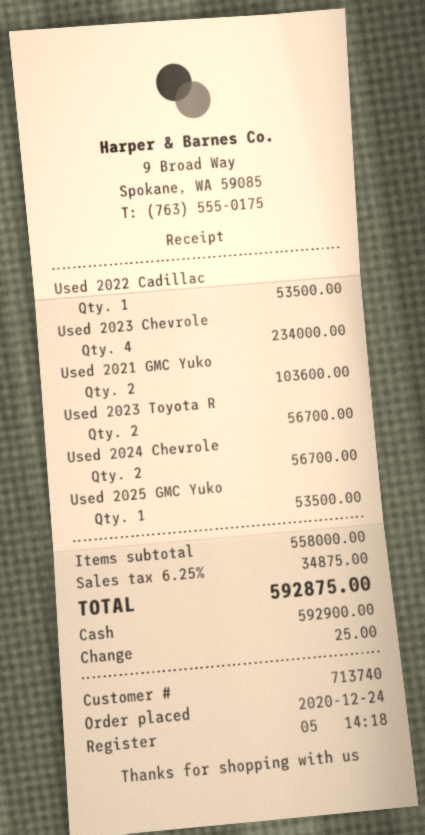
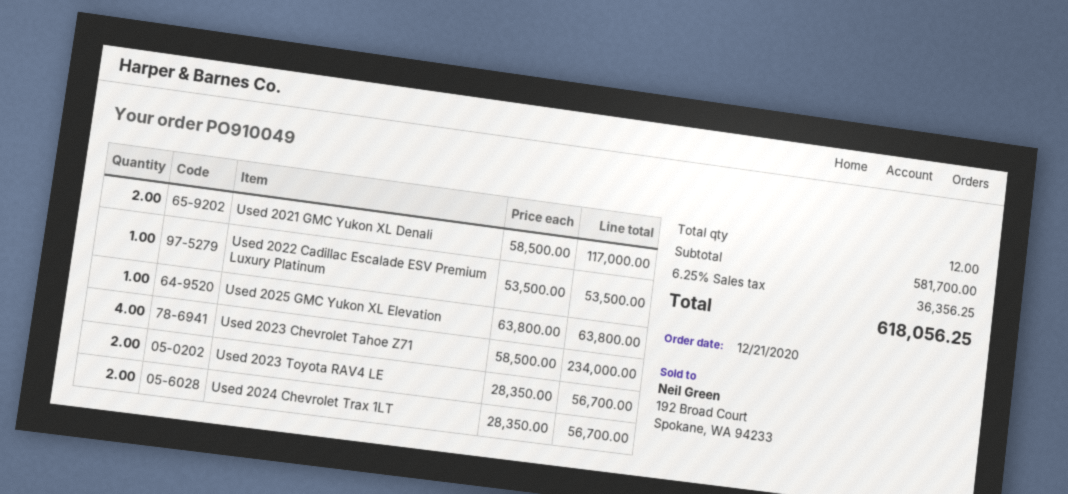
order date: 2020-12-24 -> 2020-12-21
Used 2021 GMC Yuko: 2 for 103600.00 -> 2 for 117000.00
Used 2025 GMC Yuko: 1 for 53500.00 -> 1 for 63800.00
subtotal: 558000.00 -> 581700.00
tax: 6.25% = 34875.00 -> 6.25% = 36356.25
total: 592875.00 -> 618056.25

